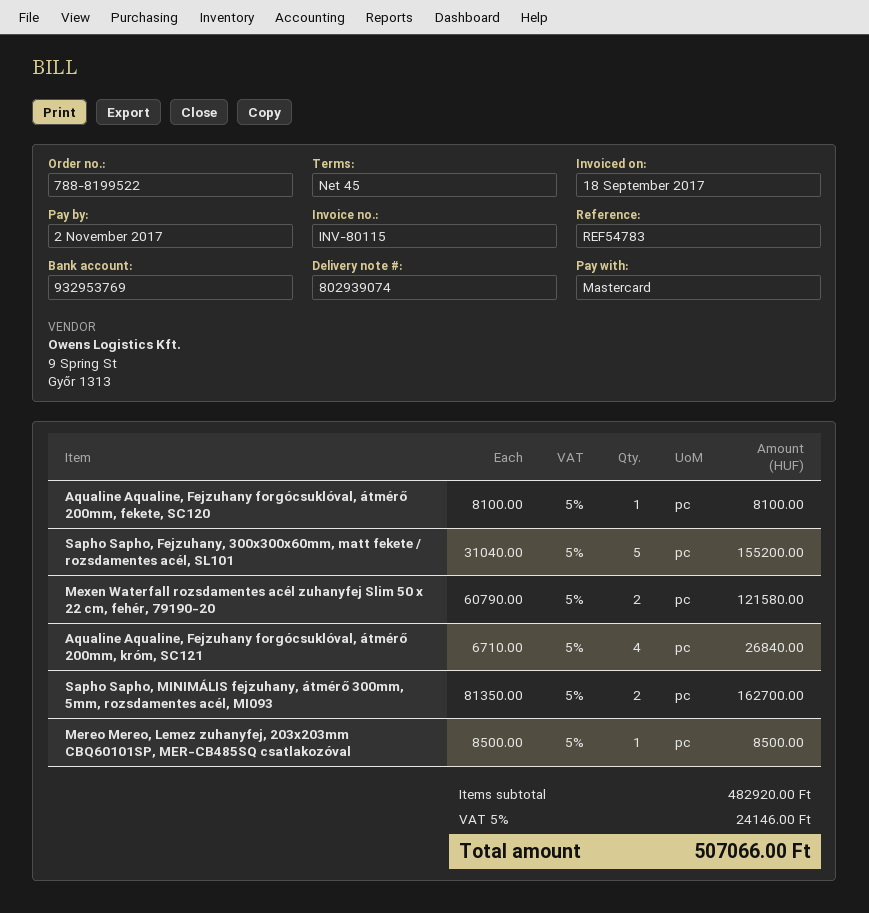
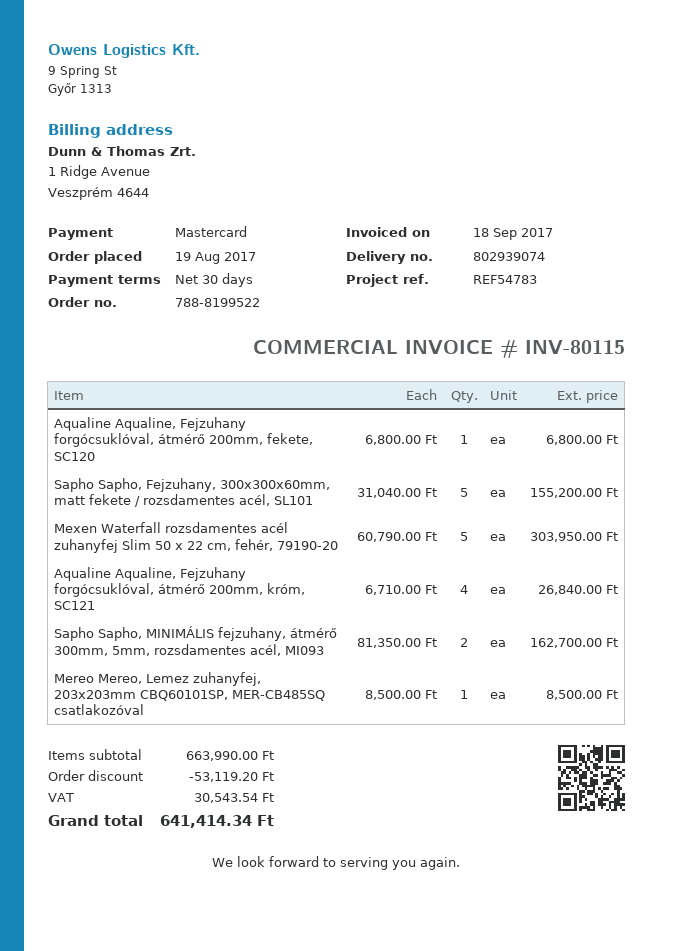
payment terms: 45 days -> 30 days
Aqualine Aqualine, Fejzuhany forgócsuklóval, átmérő 200mm, fekete, SC120: 1 x 8100.00 = 8100.00 -> 1 x 6800.00 = 6800.00
Mexen Waterfall rozsdamentes acél zuhanyfej Slim 50 x 22 cm, fehér, 79190-20: 2 x 60790.00 = 121580.00 -> 5 x 60790.00 = 303950.00
subtotal: 482920.00 -> 663990.00
discount: none -> 53119.20
tax: 24146.00 -> 30543.54
total: 507066.00 -> 641414.34

